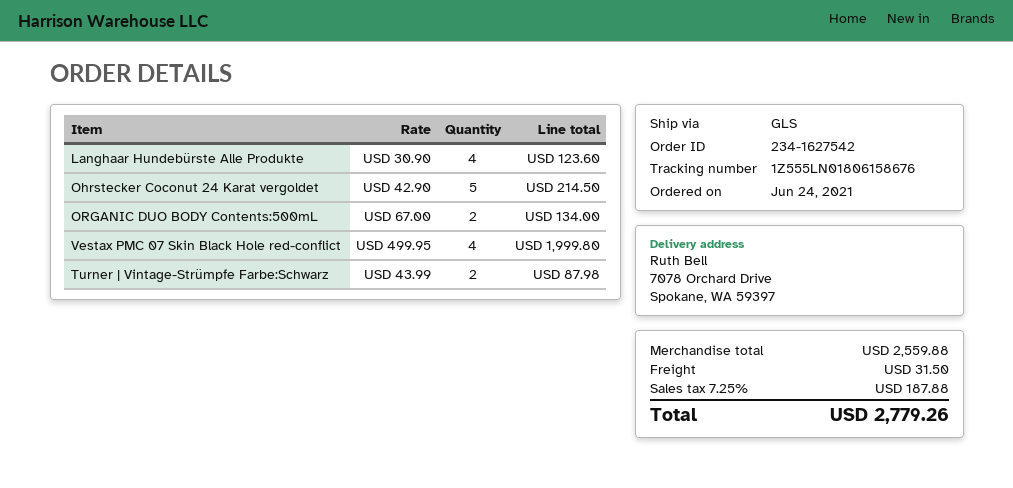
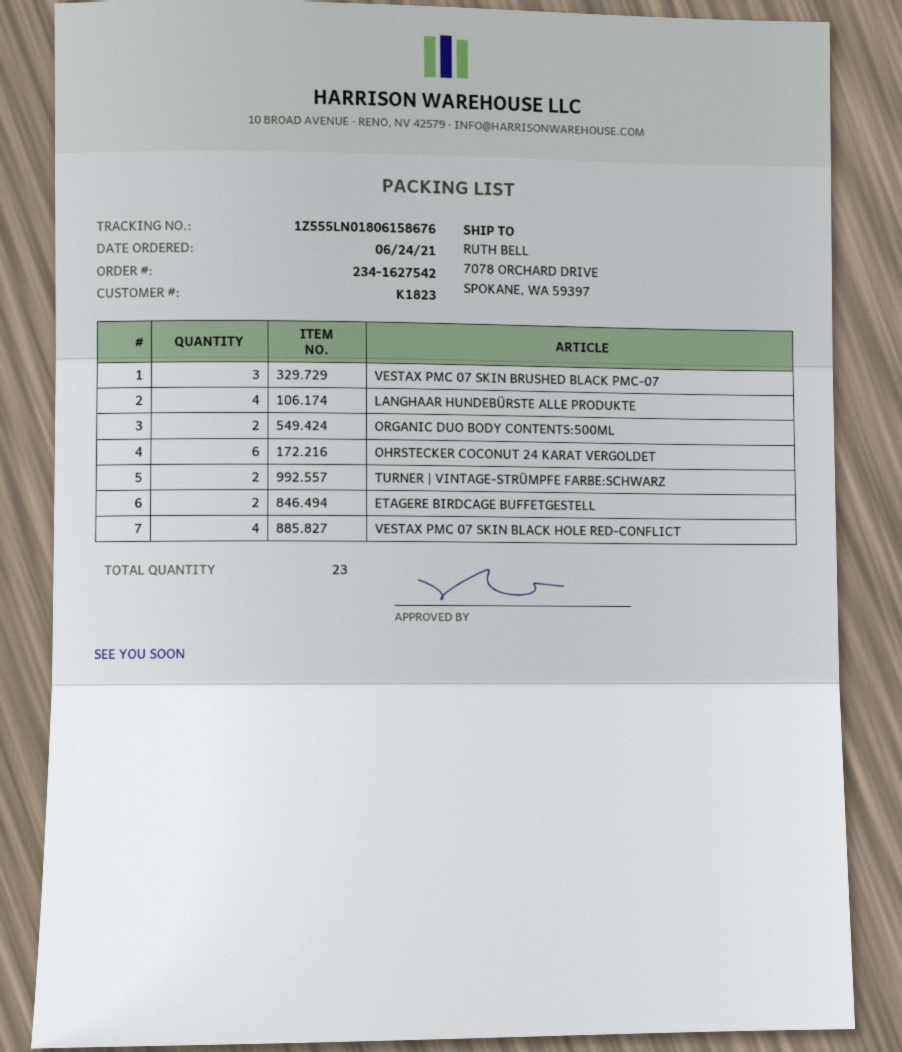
Ohrstecker Coconut 24 Karat vergoldet: 5 -> 6
VESTAX PMC 07 SKIN BRUSHED BLACK PMC-07: none -> 3
ETAGERE BIRDCAGE BUFFETGESTELL: none -> 2

